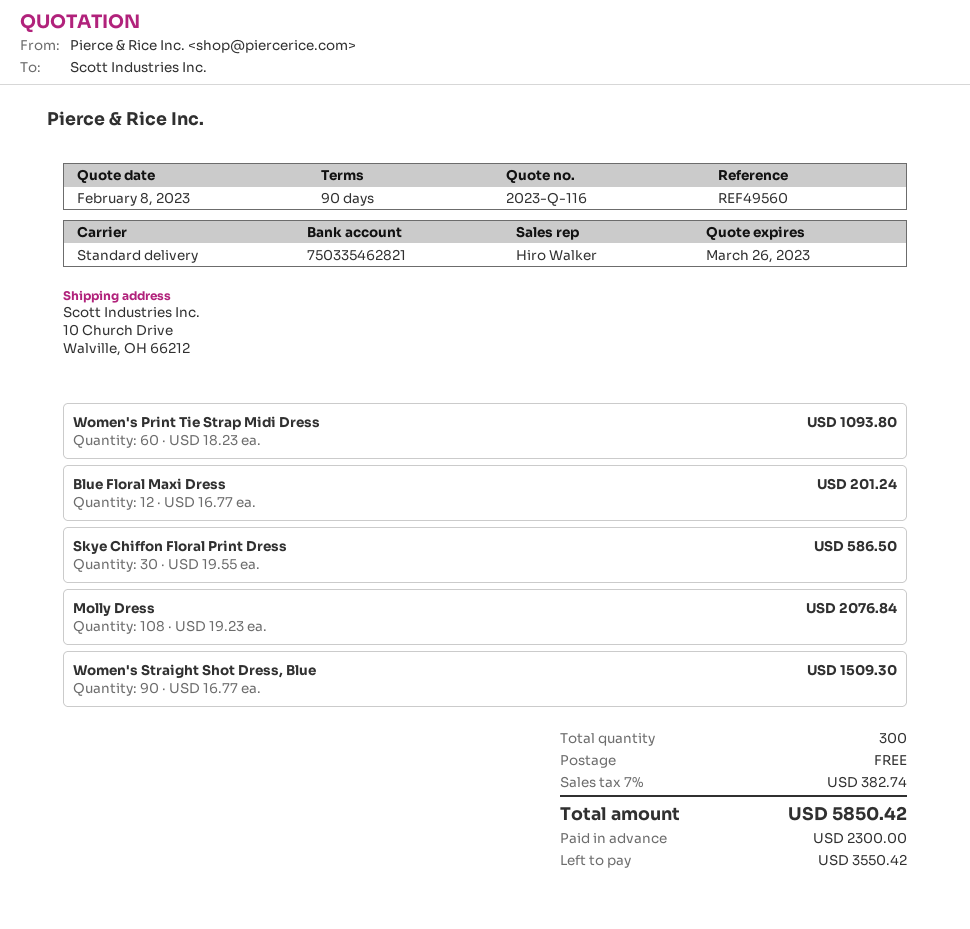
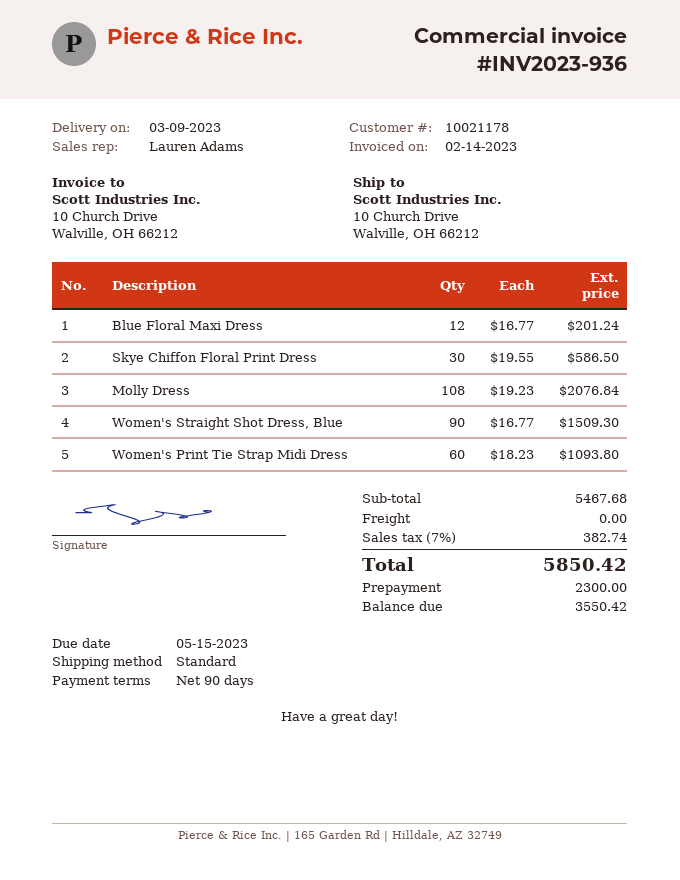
sales rep: Hiro Walker -> Lauren Adams

